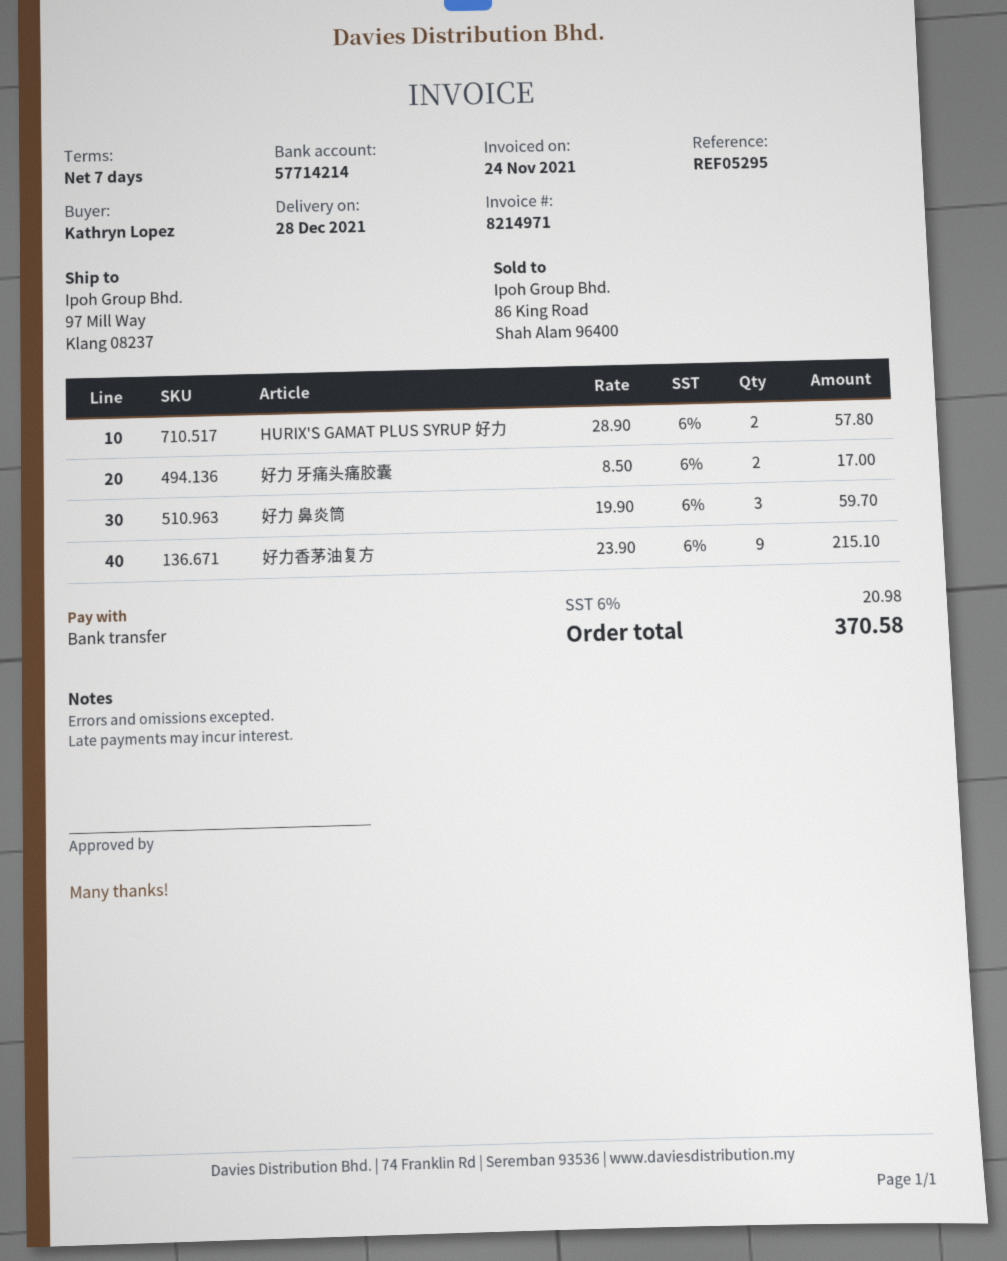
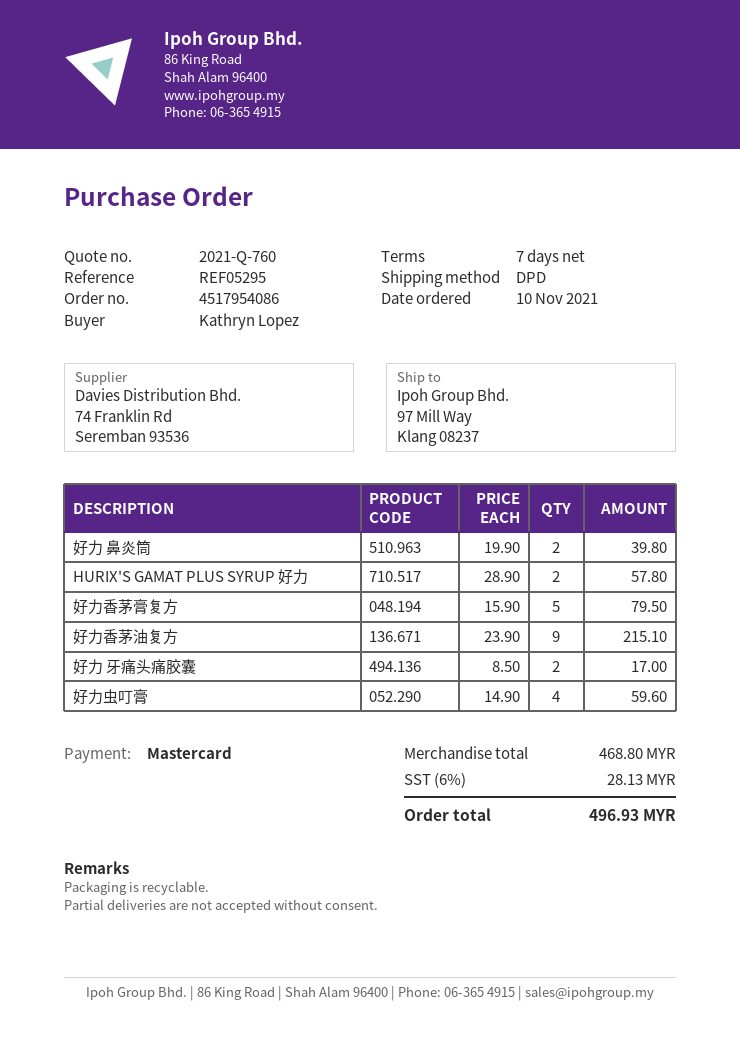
payment method: bank transfer -> Mastercard
好力 鼻炎筒: 3 x 19.90 = 59.70 -> 2 x 19.90 = 39.80
好力香茅膏复方: none -> 5 x 15.90 = 79.50
好力虫叮膏: none -> 4 x 14.90 = 59.60
tax: 6% = 20.98 -> 6% = 28.13
total: 370.58 -> 496.93

